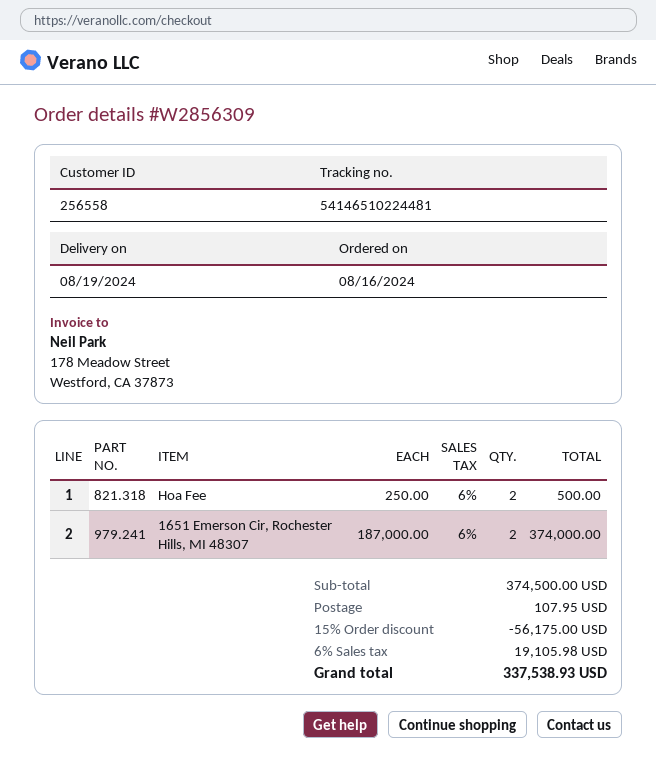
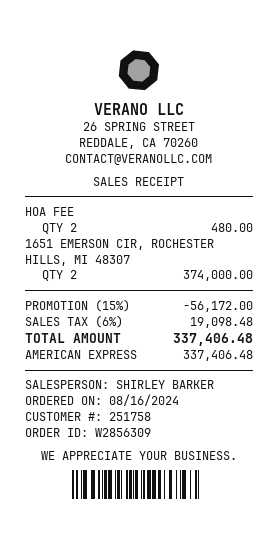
customer number: 256558 -> 251758
Hoa Fee: 2 for 500.00 -> 2 for 480.00
discount: 15% = 56175.00 -> 15% = 56172.00
shipping: 107.95 -> none
tax: 6% = 19105.98 -> 6% = 19098.48
total: 337538.93 -> 337406.48

